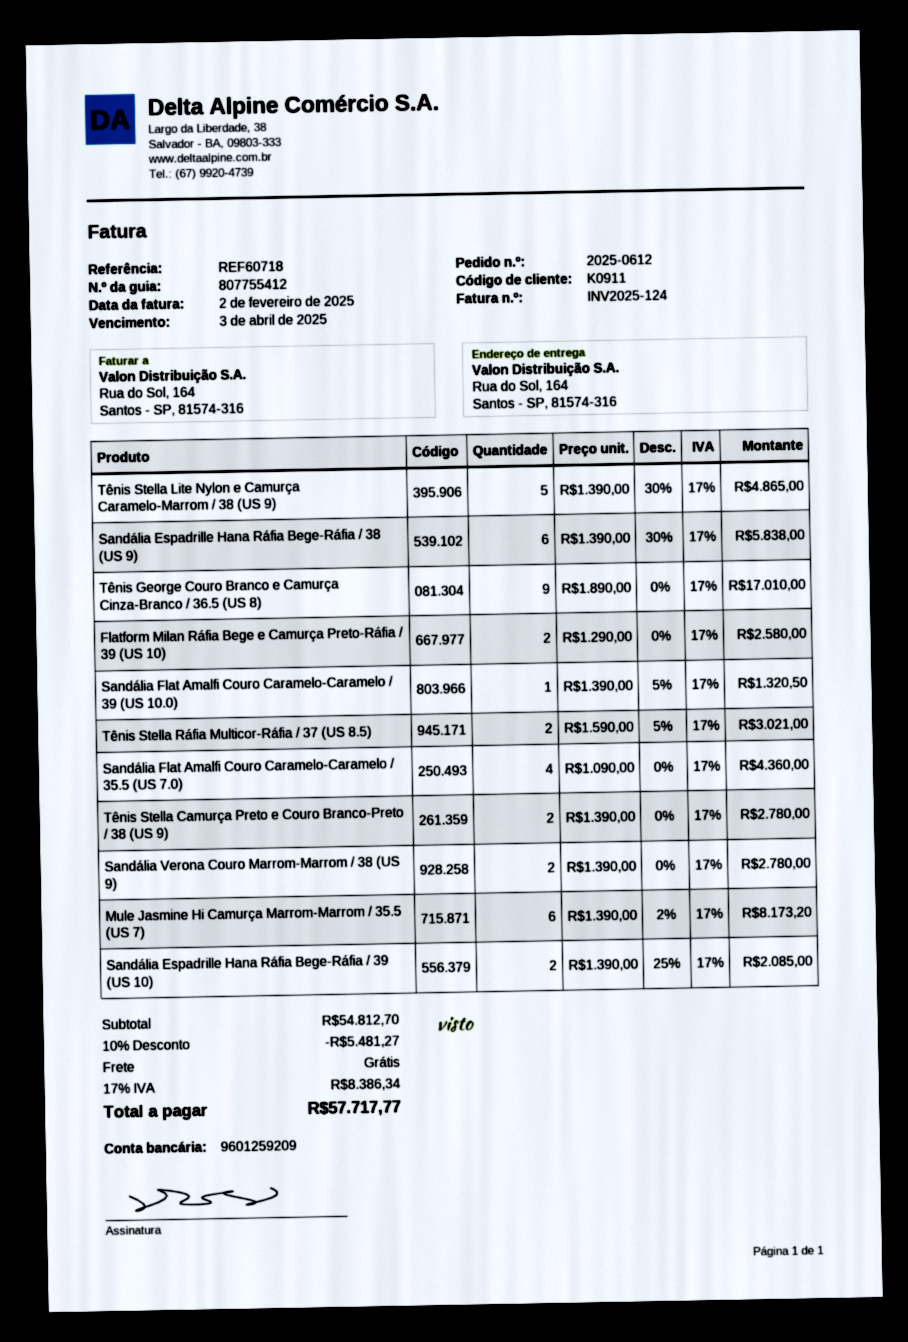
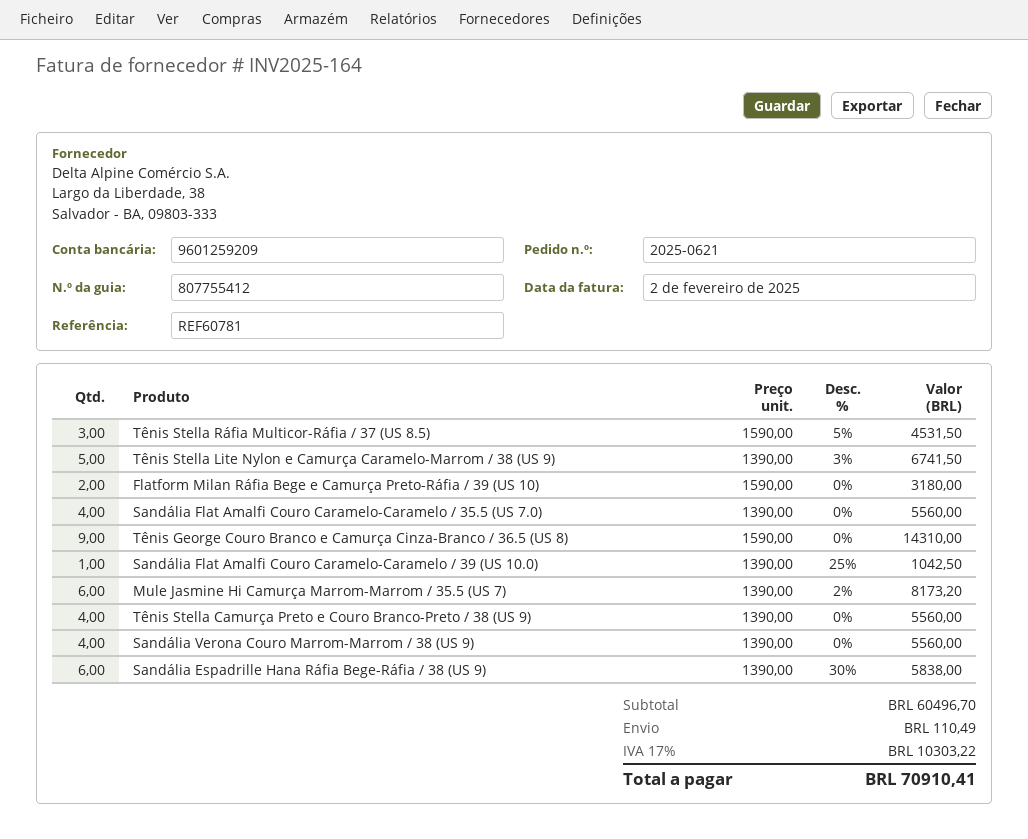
order number: 2025-0612 -> 2025-0621
invoice number: INV2025-124 -> INV2025-164
reference: REF60718 -> REF60781
Tênis Stella Lite Nylon e Camurça Caramelo-Marrom / 38 (US 9): 5 x 1390.00 - 30% = 4865.00 -> 5 x 1390.00 - 3% = 6741.50
Tênis George Couro Branco e Camurça Cinza-Branco / 36.5 (US 8): 9 x 1890.00 = 17010.00 -> 9 x 1590.00 = 14310.00
Flatform Milan Ráfia Bege e Camurça Preto-Ráfia / 39 (US 10): 2 x 1290.00 = 2580.00 -> 2 x 1590.00 = 3180.00
Sandália Flat Amalfi Couro Caramelo-Caramelo / 39 (US 10.0): 1 x 1390.00 - 5% = 1320.50 -> 1 x 1390.00 - 25% = 1042.50
Tênis Stella Ráfia Multicor-Ráfia / 37 (US 8.5): 2 x 1590.00 - 5% = 3021.00 -> 3 x 1590.00 - 5% = 4531.50
Sandália Flat Amalfi Couro Caramelo-Caramelo / 35.5 (US 7.0): 4 x 1090.00 = 4360.00 -> 4 x 1390.00 = 5560.00
Tênis Stella Camurça Preto e Couro Branco-Preto / 38 (US 9): 2 x 1390.00 = 2780.00 -> 4 x 1390.00 = 5560.00
Sandália Verona Couro Marrom-Marrom / 38 (US 9): 2 x 1390.00 = 2780.00 -> 4 x 1390.00 = 5560.00
Sandália Espadrille Hana Ráfia Bege-Ráfia / 39 (US 10): 2 x 1390.00 - 25% = 2085.00 -> none
subtotal: 54812.70 -> 60496.70
discount: 10% = 5481.27 -> none
shipping: 0.00 -> 110.49
tax: 17% = 8386.34 -> 17% = 10303.22
total: 57717.77 -> 70910.41

